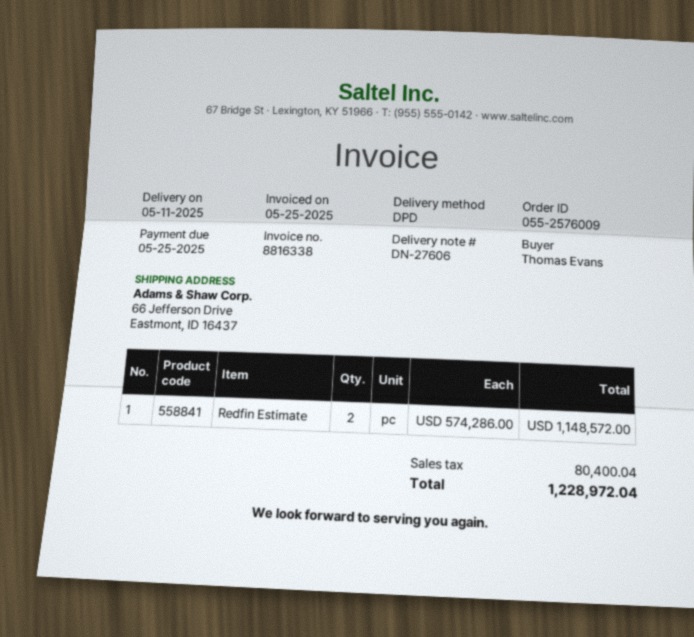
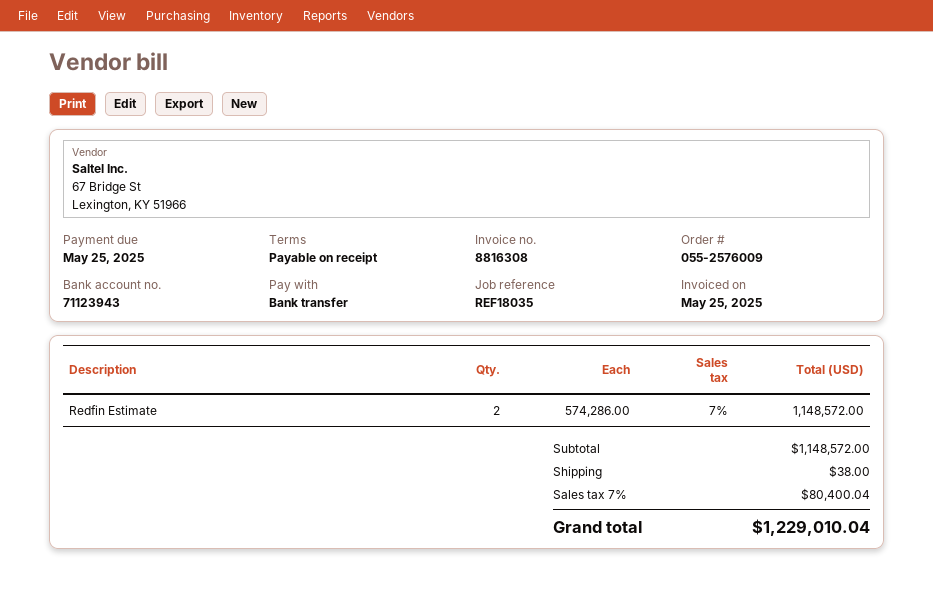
invoice number: 8816338 -> 8816308
shipping: none -> 38.00
total: 1228972.04 -> 1229010.04

